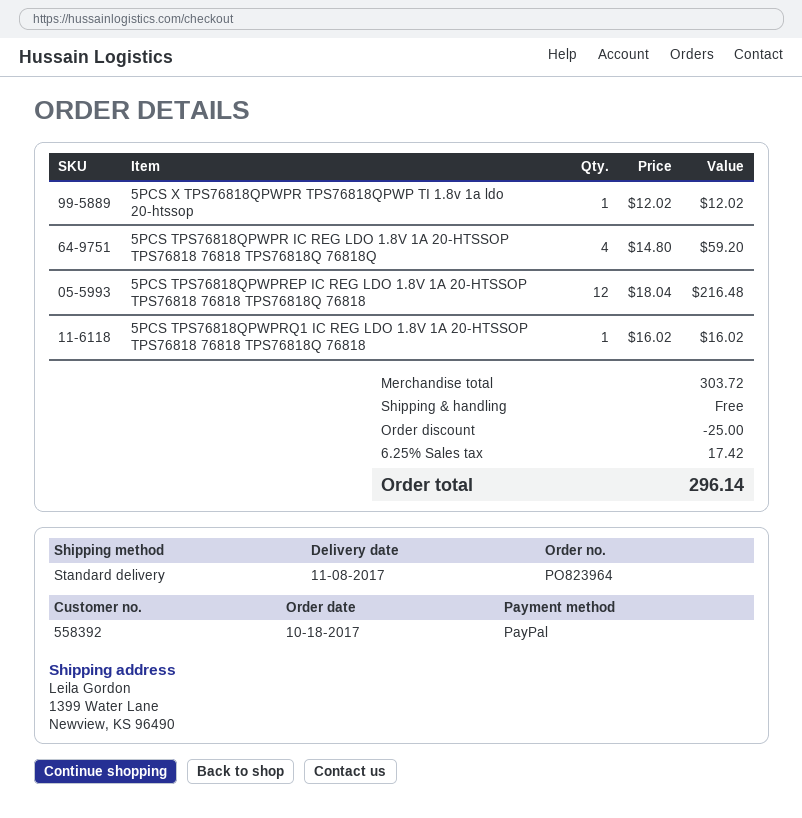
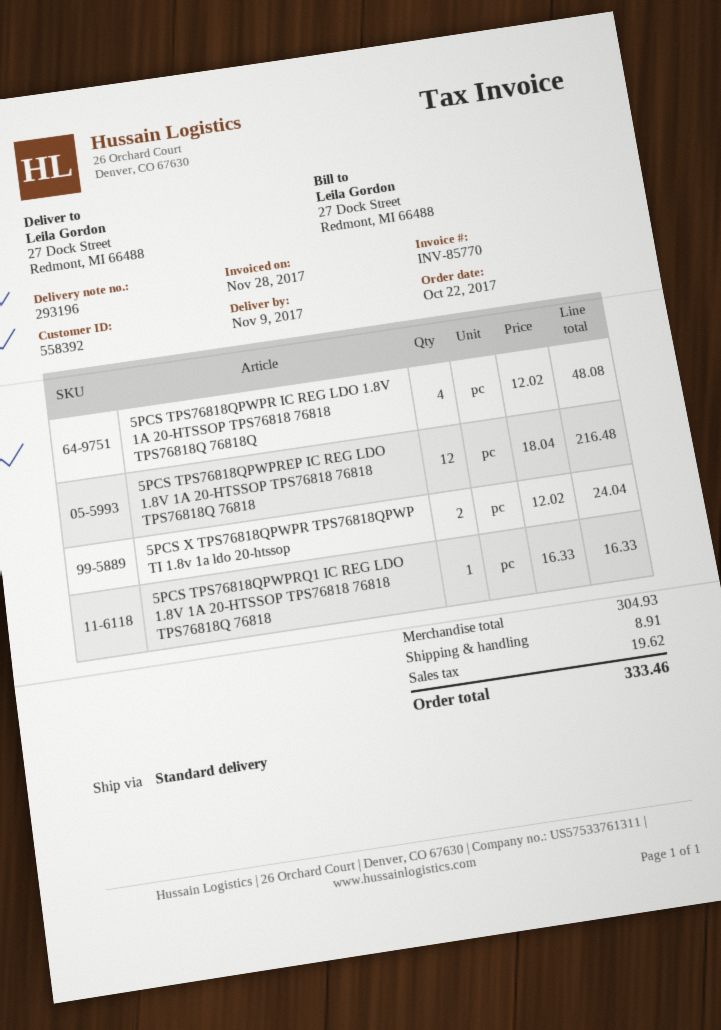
order date: 2017-10-18 -> 2017-10-22
delivery date: 2017-11-08 -> 2017-11-09
ship to: 1399 Water Lane, Newview, KS 96490 -> 27 Dock Street, Redmont, MI 66488
5PCS X TPS76818QPWPR TPS76818QPWP TI 1.8v 1a ldo 20-htssop: 1 x 12.02 = 12.02 -> 2 x 12.02 = 24.04
5PCS TPS76818QPWPR IC REG LDO 1.8V 1A 20-HTSSOP TPS76818 76818 TPS76818Q 76818Q: 4 x 14.80 = 59.20 -> 4 x 12.02 = 48.08
5PCS TPS76818QPWPRQ1 IC REG LDO 1.8V 1A 20-HTSSOP TPS76818 76818 TPS76818Q 76818: 1 x 16.02 = 16.02 -> 1 x 16.33 = 16.33
subtotal: 303.72 -> 304.93
discount: 25.00 -> none
shipping: 0.00 -> 8.91
tax: 17.42 -> 19.62
total: 296.14 -> 333.46

